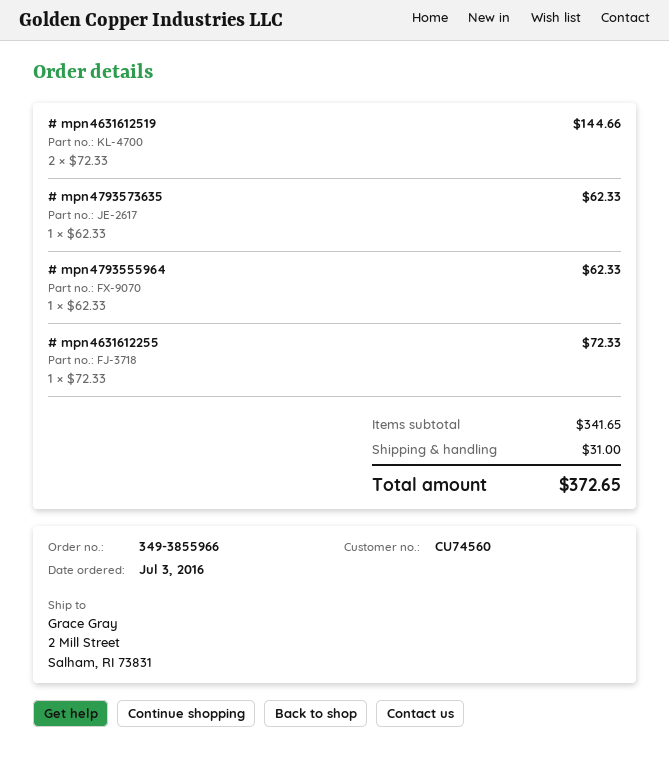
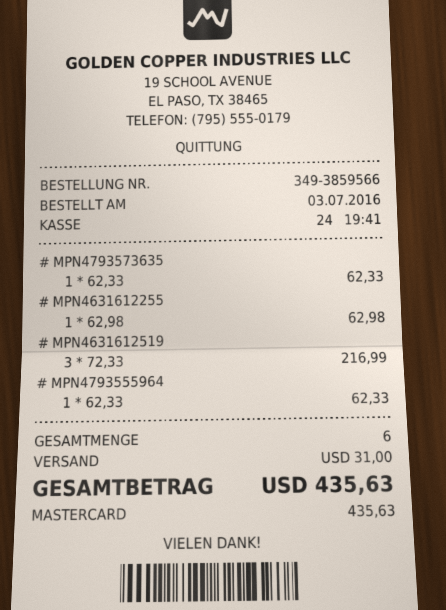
order number: 349-3855966 -> 349-3859566
# mpn4631612519: 2 x 72.33 = 144.66 -> 3 x 72.33 = 216.99
# mpn4631612255: 1 x 72.33 = 72.33 -> 1 x 62.98 = 62.98
total: 372.65 -> 435.63

